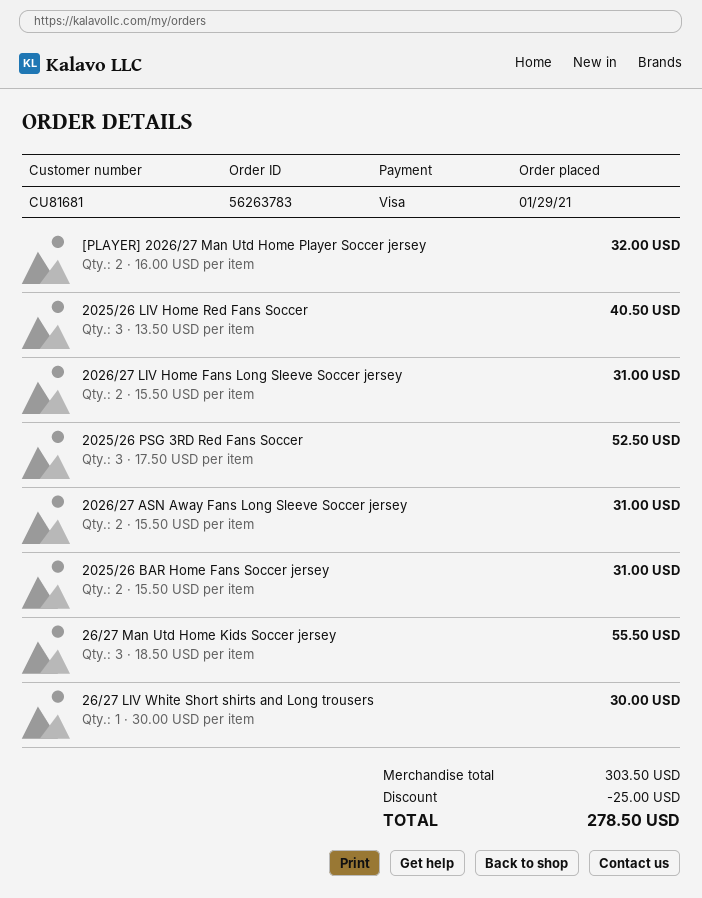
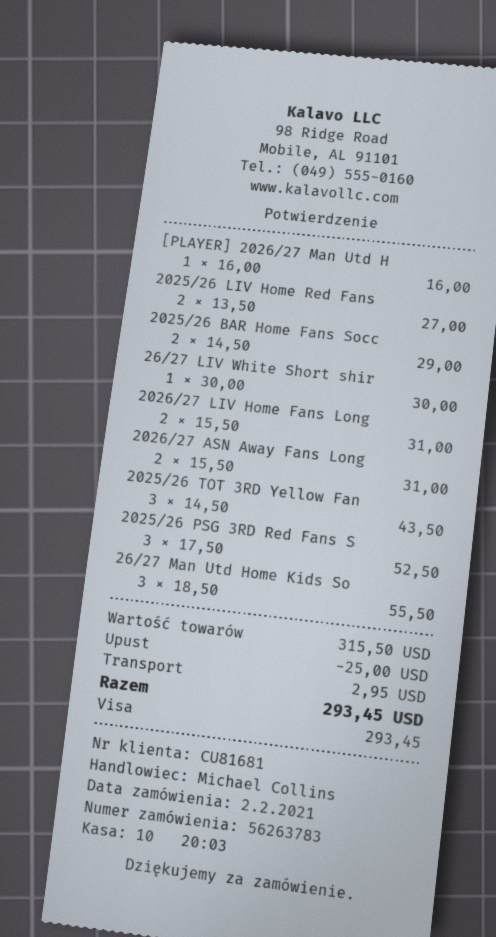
order date: 2021-01-29 -> 2021-02-02
[PLAYER] 2026/27 Man Utd Home Player Soccer jersey: 2 x 16.00 = 32.00 -> 1 x 16.00 = 16.00
2025/26 LIV Home Red Fans Soccer: 3 x 13.50 = 40.50 -> 2 x 13.50 = 27.00
2025/26 BAR Home Fans Soccer jersey: 2 x 15.50 = 31.00 -> 2 x 14.50 = 29.00
2025/26 TOT 3RD Yellow Fan: none -> 3 x 14.50 = 43.50
subtotal: 303.50 -> 315.50
shipping: none -> 2.95
total: 278.50 -> 293.45

